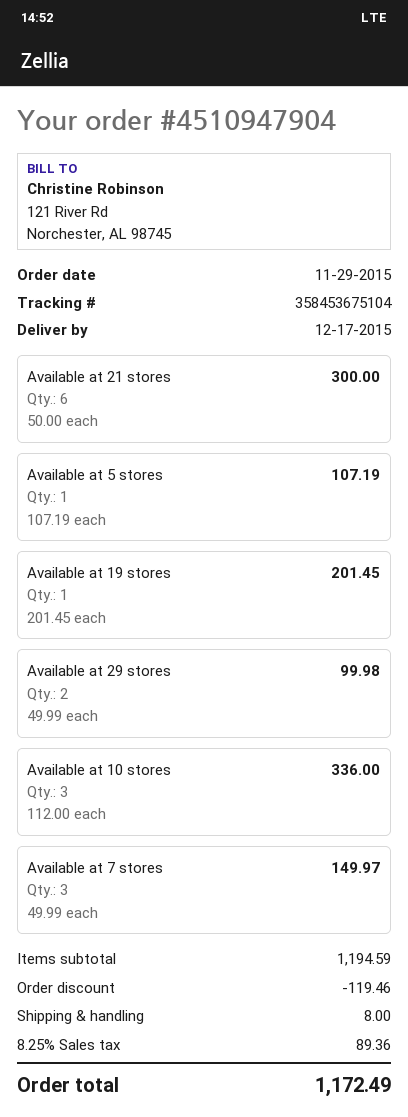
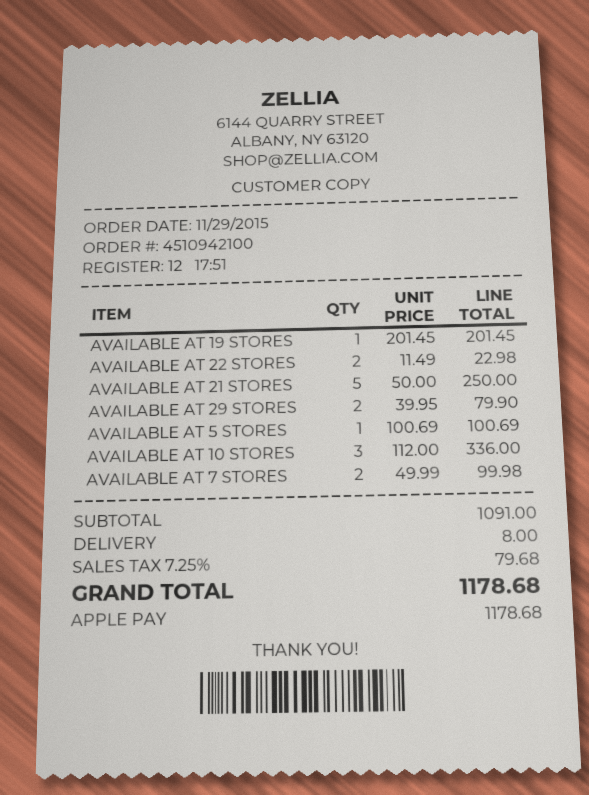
order number: 4510947904 -> 4510942100
Available at 21 stores: 6 x 50.00 = 300.00 -> 5 x 50.00 = 250.00
Available at 5 stores: 1 x 107.19 = 107.19 -> 1 x 100.69 = 100.69
Available at 29 stores: 2 x 49.99 = 99.98 -> 2 x 39.95 = 79.90
Available at 7 stores: 3 x 49.99 = 149.97 -> 2 x 49.99 = 99.98
AVAILABLE AT 22 STORES: none -> 2 x 11.49 = 22.98
subtotal: 1194.59 -> 1091.00
discount: 119.46 -> none
tax: 8.25% = 89.36 -> 7.25% = 79.68
total: 1172.49 -> 1178.68

